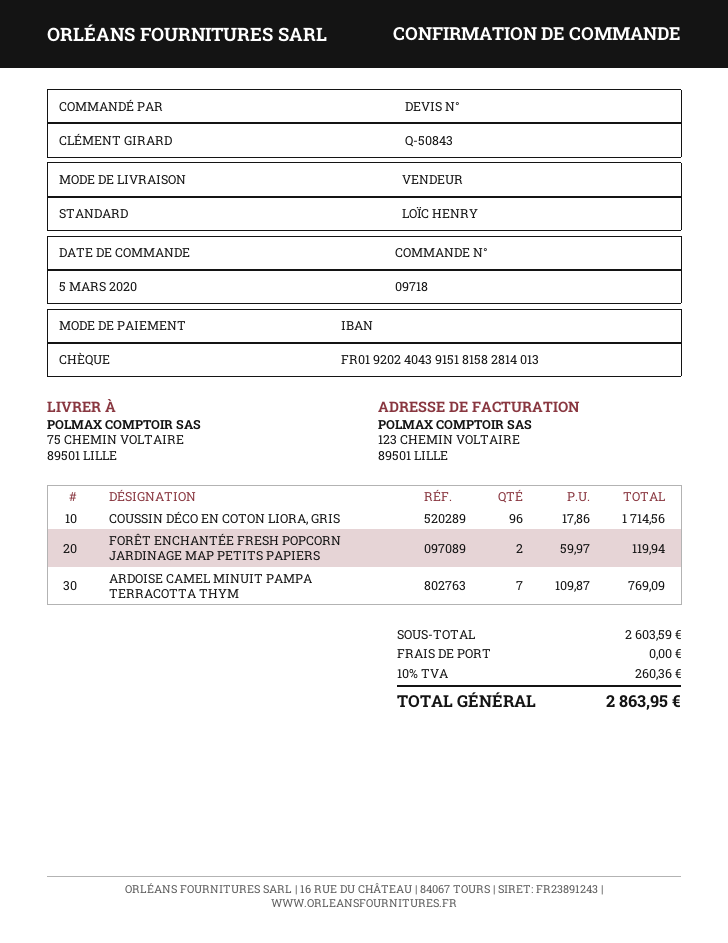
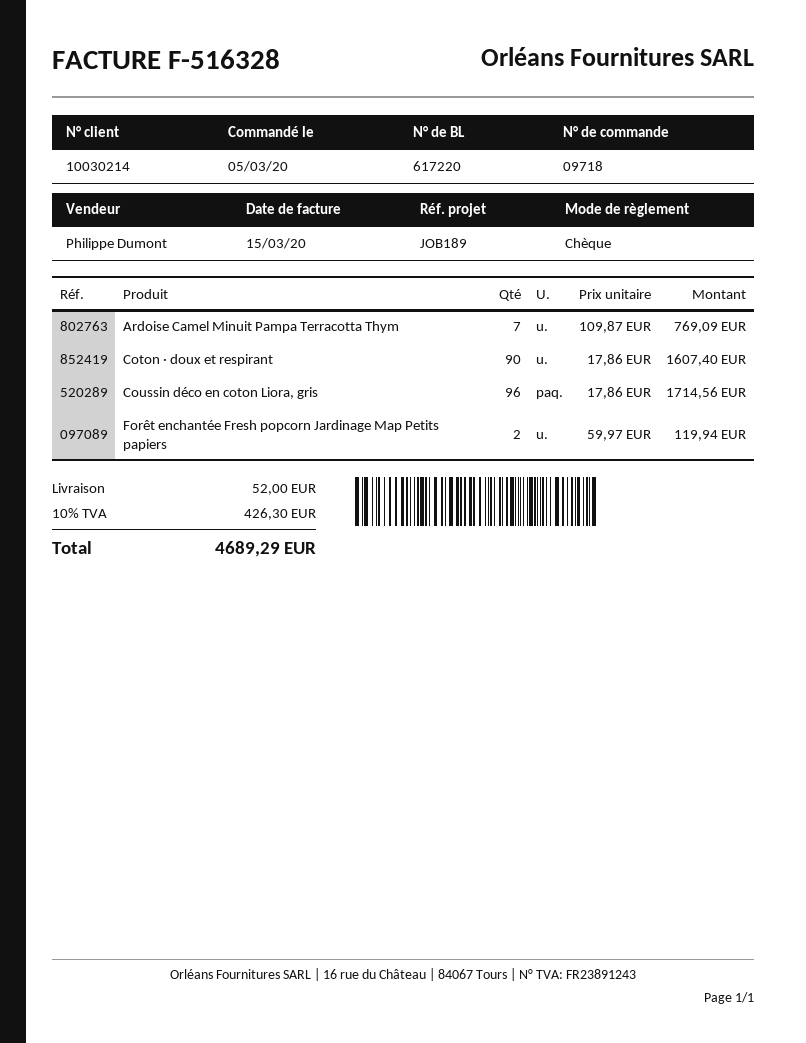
sales rep: LOÏC HENRY -> Philippe Dumont
Coton · doux et respirant: none -> 90 x 17.86 = 1607.40
shipping: 0.00 -> 52.00
tax: 10% = 260.36 -> 10% = 426.30
total: 2863.95 -> 4689.29

